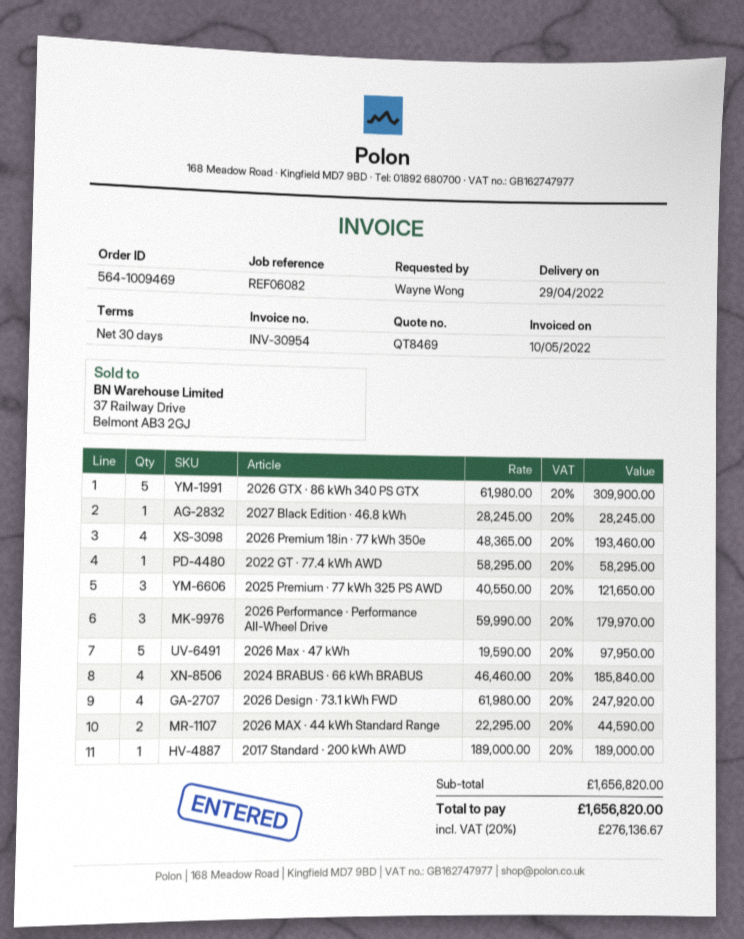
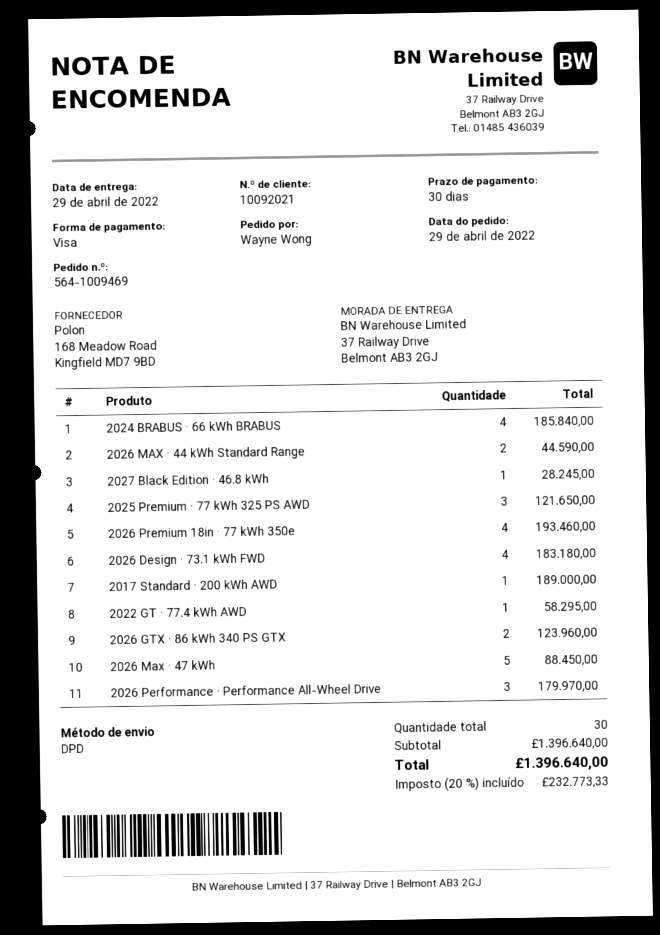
2026 GTX · 86 kWh 340 PS GTX: 5 for 309900.00 -> 2 for 123960.00
2026 Max · 47 kWh: 5 for 97950.00 -> 5 for 88450.00
2026 Design · 73.1 kWh FWD: 4 for 247920.00 -> 4 for 183180.00
subtotal: 1656820.00 -> 1396640.00
tax: 20% = 276136.67 -> 20% = 232773.33
total: 1656820.00 -> 1396640.00

